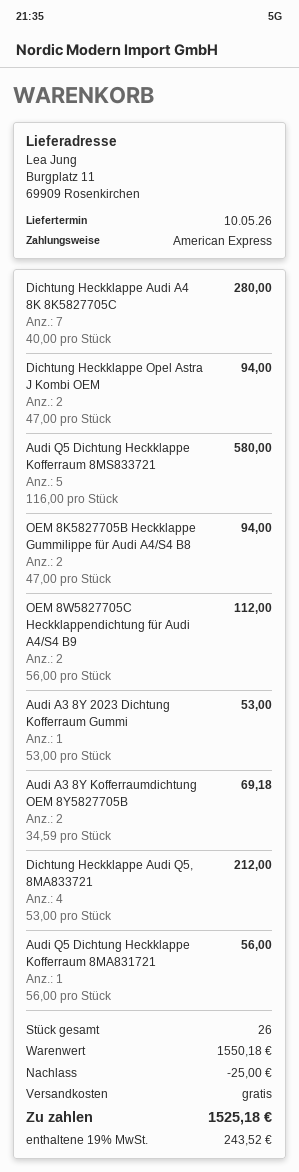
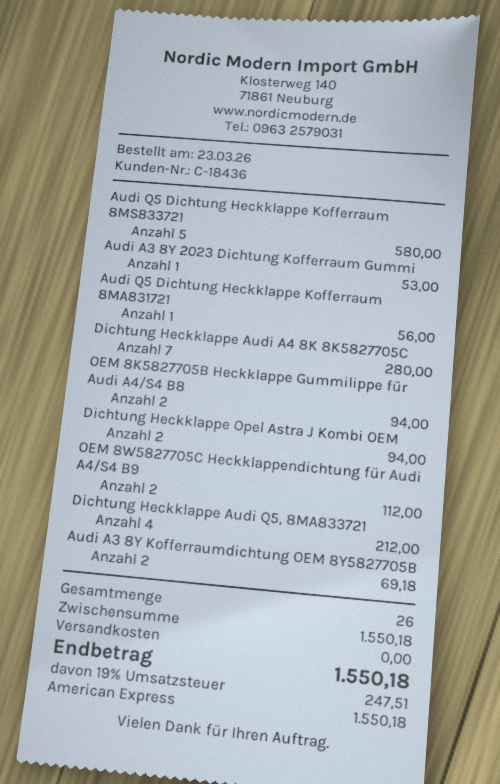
discount: 25.00 -> none
tax: 19% = 243.52 -> 19% = 247.51
total: 1525.18 -> 1550.18

